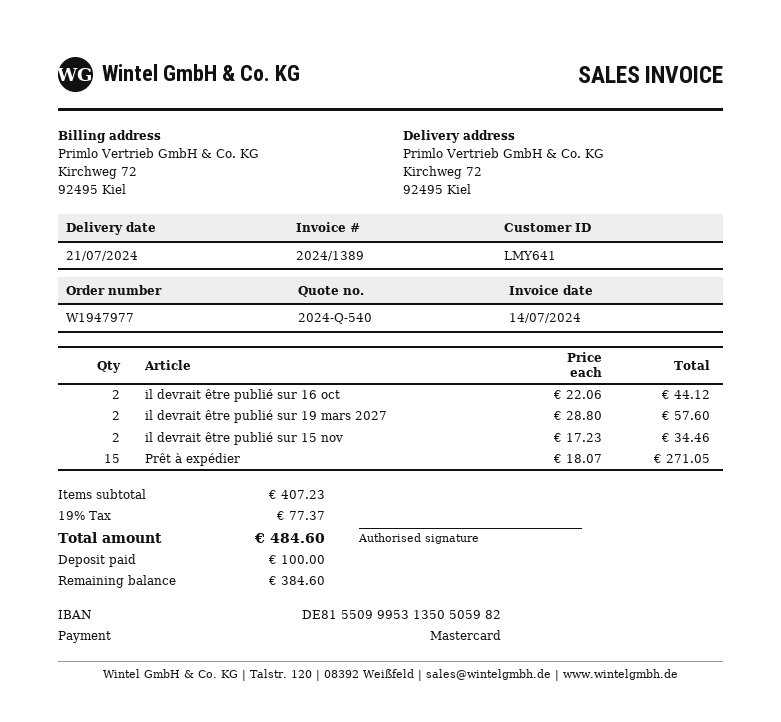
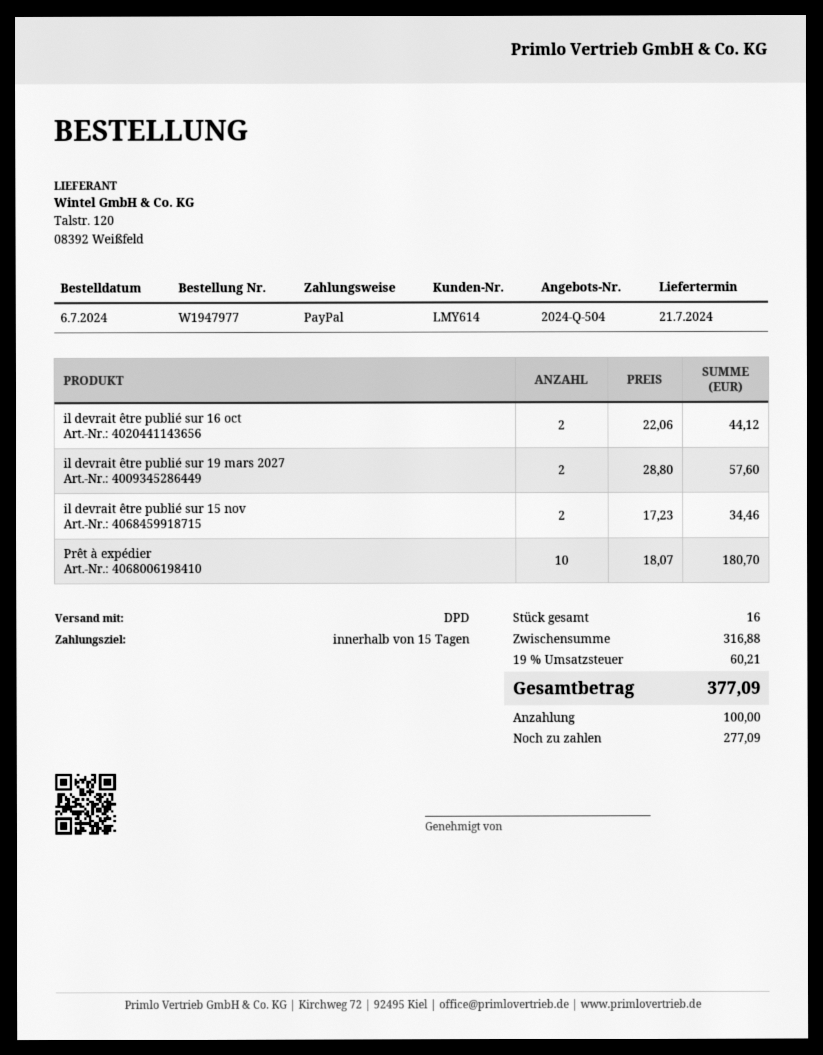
quote number: 2024-Q-540 -> 2024-Q-504
customer number: LMY641 -> LMY614
payment method: Mastercard -> PayPal
Prêt à expédier: 15 x 18.07 = 271.05 -> 10 x 18.07 = 180.70
subtotal: 407.23 -> 316.88
tax: 19% = 77.37 -> 19% = 60.21
total: 484.60 -> 377.09
balance: 384.60 -> 277.09

